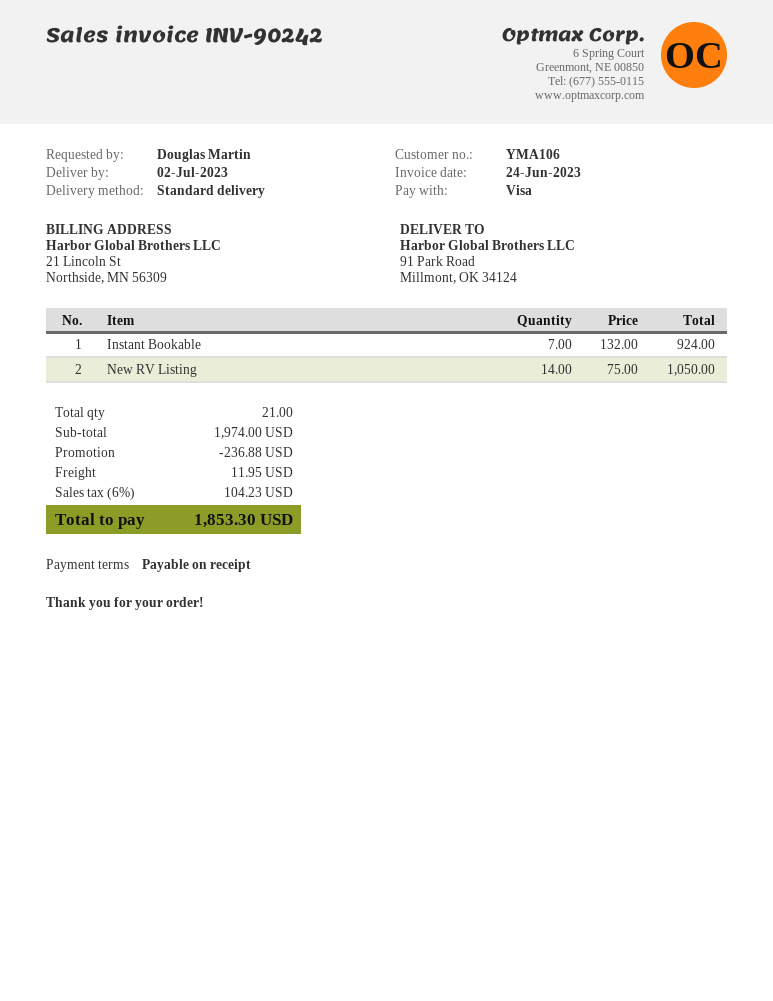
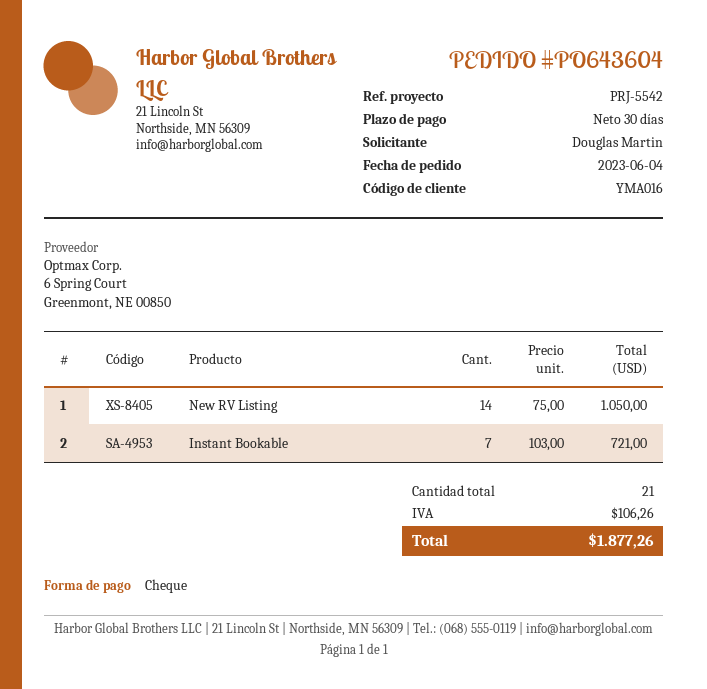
payment terms: on receipt -> 30 days
customer number: YMA106 -> YMA016
payment method: Visa -> cheque
Instant Bookable: 7 x 132.00 = 924.00 -> 7 x 103.00 = 721.00
discount: 236.88 -> none
shipping: 11.95 -> none
tax: 104.23 -> 106.26
total: 1853.30 -> 1877.26

